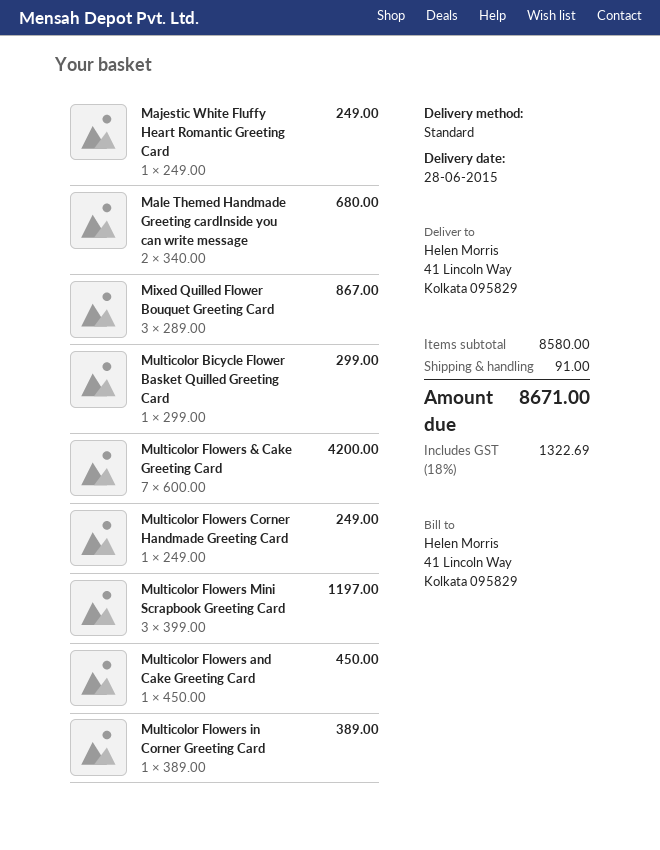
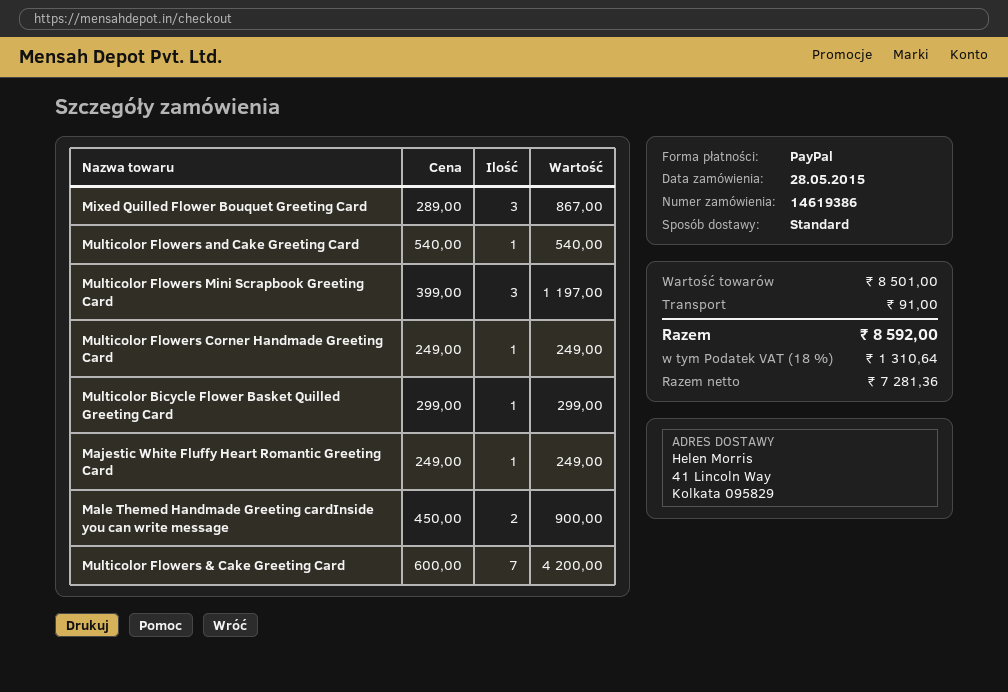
Male Themed Handmade Greeting cardInside you can write message: 2 x 340.00 = 680.00 -> 2 x 450.00 = 900.00
Multicolor Flowers and Cake Greeting Card: 1 x 450.00 = 450.00 -> 1 x 540.00 = 540.00
Multicolor Flowers in Corner Greeting Card: 1 x 389.00 = 389.00 -> none
subtotal: 8580.00 -> 8501.00
tax: 18% = 1322.69 -> 18% = 1310.64
total: 8671.00 -> 8592.00

